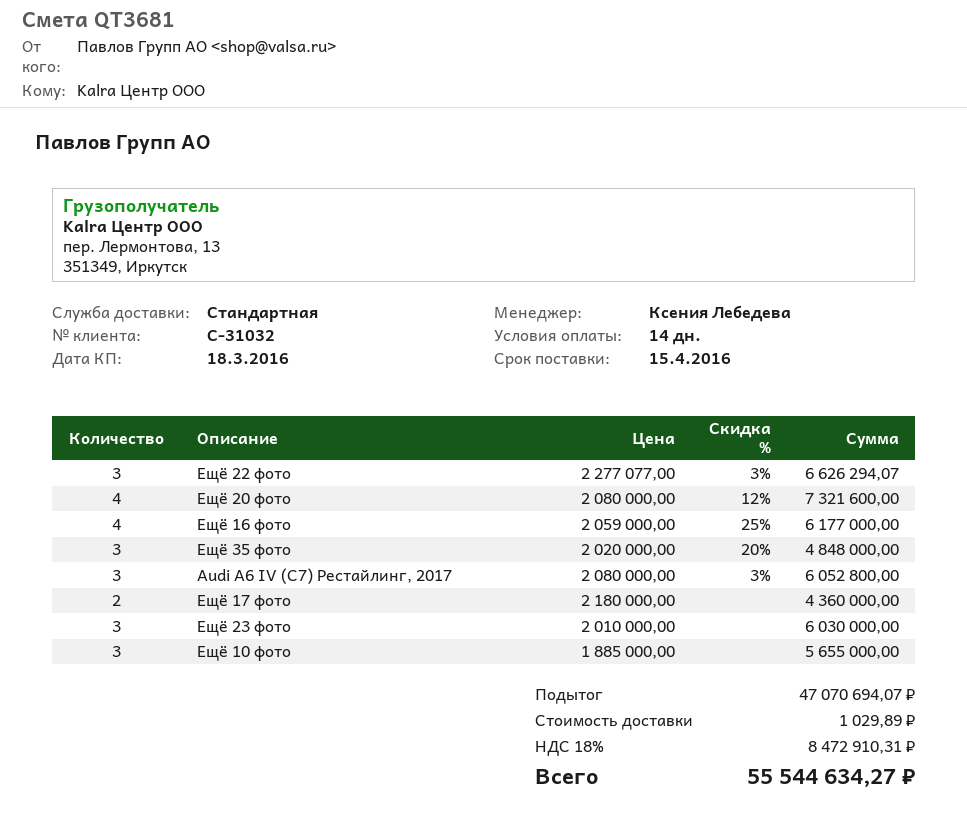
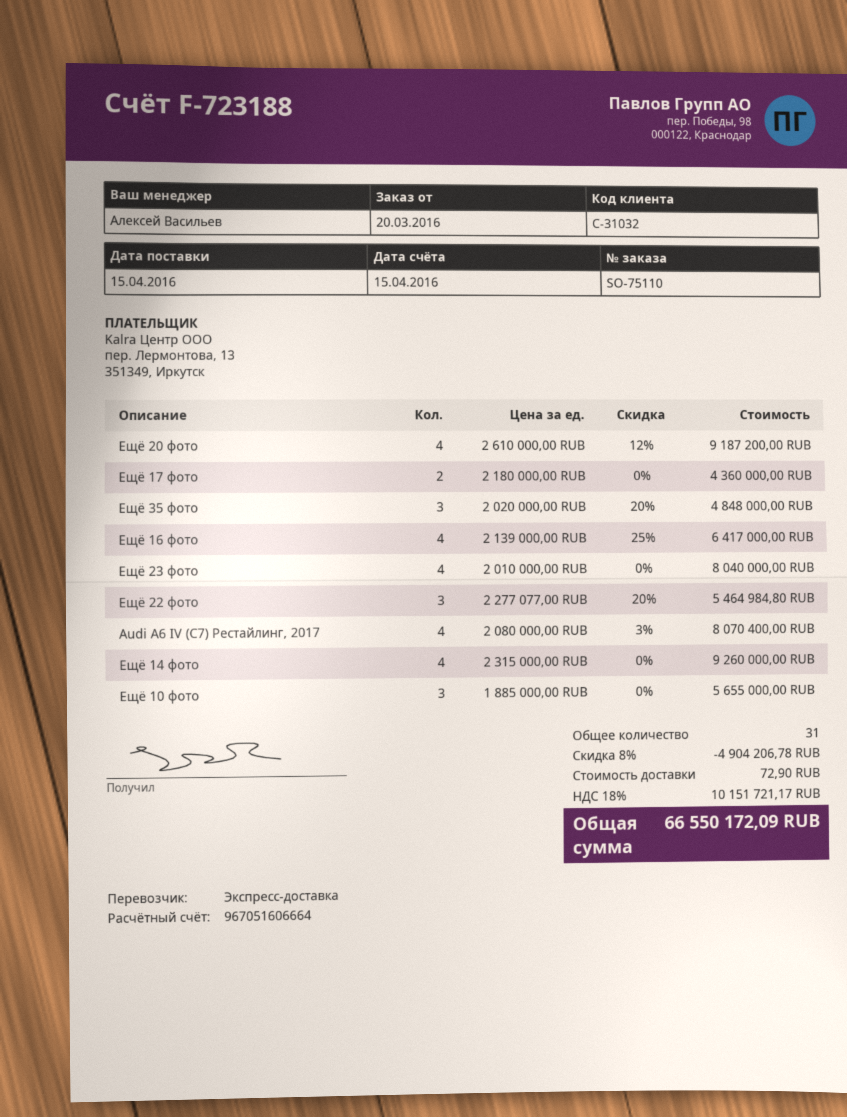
sales rep: Ксения Лебедева -> Алексей Васильев
shipping method: standard -> express
Ещё 22 фото: 3 x 2277077.00 - 3% = 6626294.07 -> 3 x 2277077.00 - 20% = 5464984.80
Ещё 20 фото: 4 x 2080000.00 - 12% = 7321600.00 -> 4 x 2610000.00 - 12% = 9187200.00
Ещё 16 фото: 4 x 2059000.00 - 25% = 6177000.00 -> 4 x 2139000.00 - 25% = 6417000.00
Audi A6 IV (C7) Рестайлинг, 2017: 3 x 2080000.00 - 3% = 6052800.00 -> 4 x 2080000.00 - 3% = 8070400.00
Ещё 23 фото: 3 x 2010000.00 = 6030000.00 -> 4 x 2010000.00 = 8040000.00
Ещё 14 фото: none -> 4 x 2315000.00 = 9260000.00
discount: none -> 8% = 4904206.78
shipping: 1029.89 -> 72.90
tax: 18% = 8472910.31 -> 18% = 10151721.17
total: 55544634.27 -> 66550172.09

